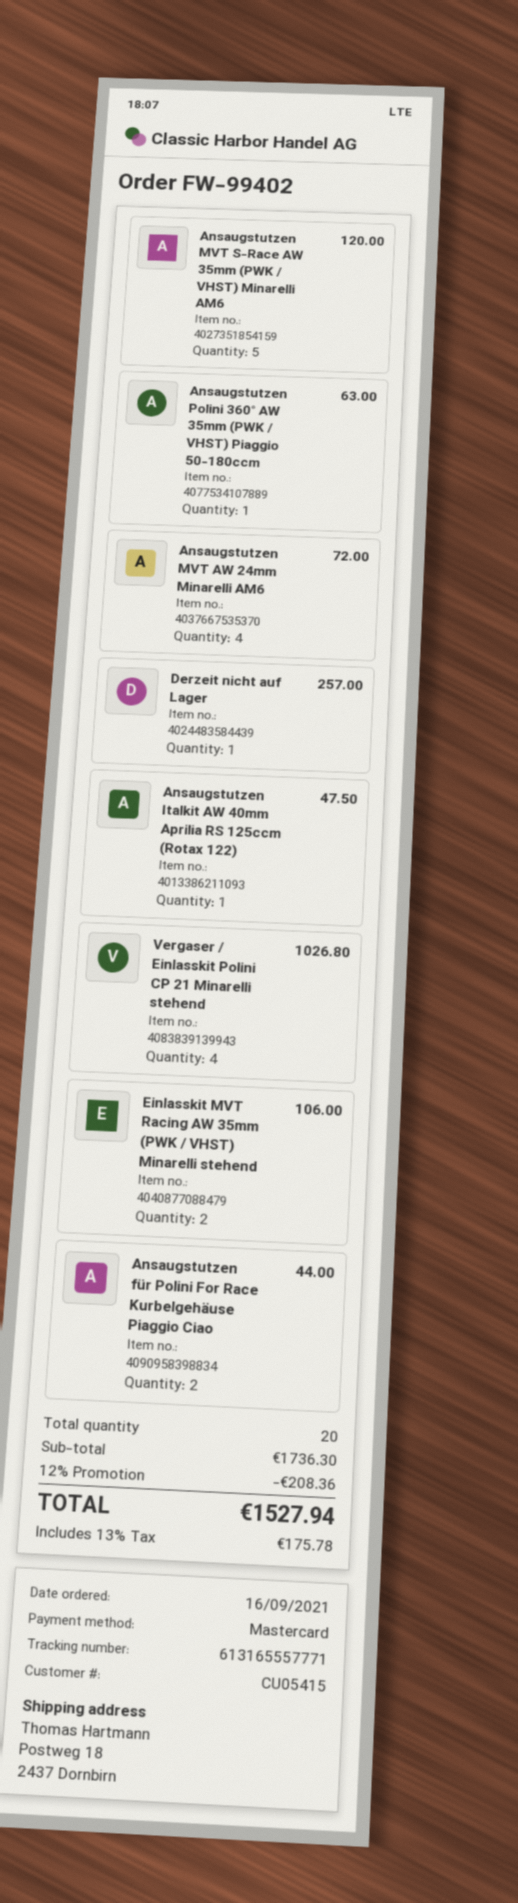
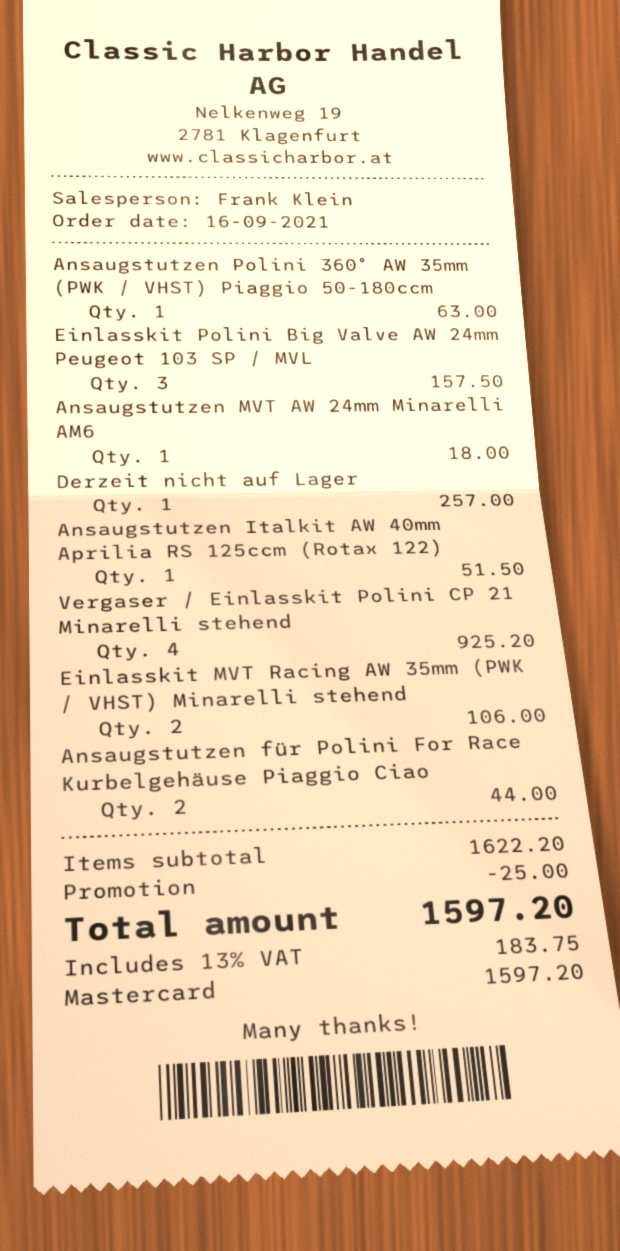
Ansaugstutzen MVT S-Race AW 35mm (PWK / VHST) Minarelli AM6: 5 for 120.00 -> none
Ansaugstutzen MVT AW 24mm Minarelli AM6: 4 for 72.00 -> 1 for 18.00
Ansaugstutzen Italkit AW 40mm Aprilia RS 125ccm (Rotax 122): 1 for 47.50 -> 1 for 51.50
Vergaser / Einlasskit Polini CP 21 Minarelli stehend: 4 for 1026.80 -> 4 for 925.20
Einlasskit Polini Big Valve AW 24mm Peugeot 103 SP / MVL: none -> 3 for 157.50
subtotal: 1736.30 -> 1622.20
discount: 208.36 -> 25.00
tax: 13% = 175.78 -> 13% = 183.75
total: 1527.94 -> 1597.20

